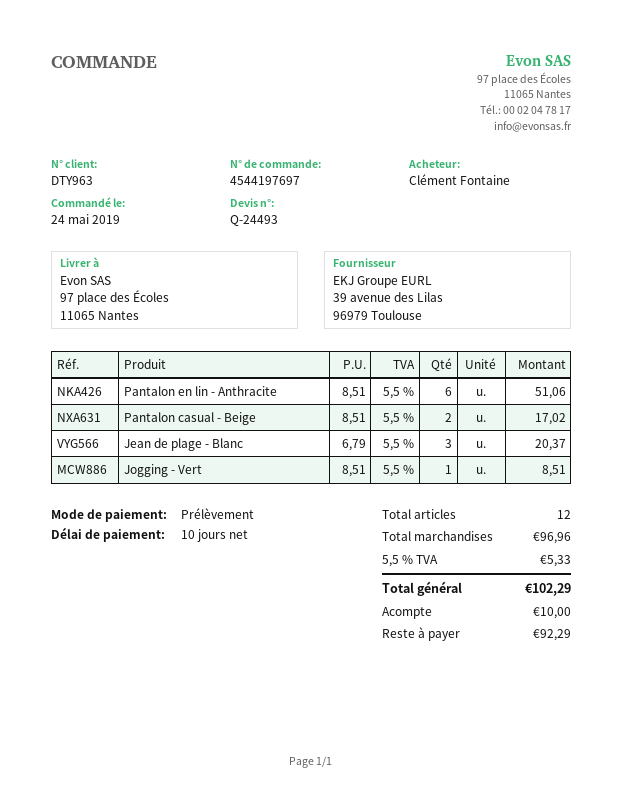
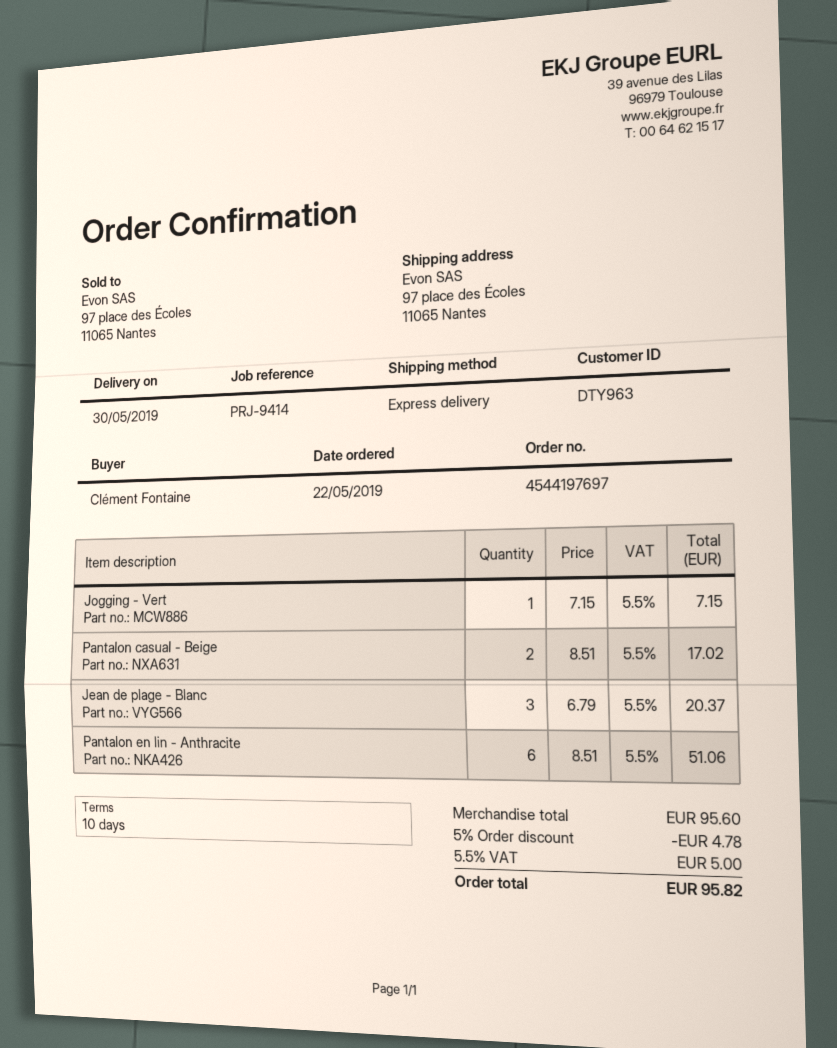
order date: 2019-05-24 -> 2019-05-22
Jogging - Vert: 1 x 8.51 = 8.51 -> 1 x 7.15 = 7.15
subtotal: 96.96 -> 95.60
discount: none -> 5% = 4.78
tax: 5.5% = 5.33 -> 5.5% = 5.00
total: 102.29 -> 95.82

